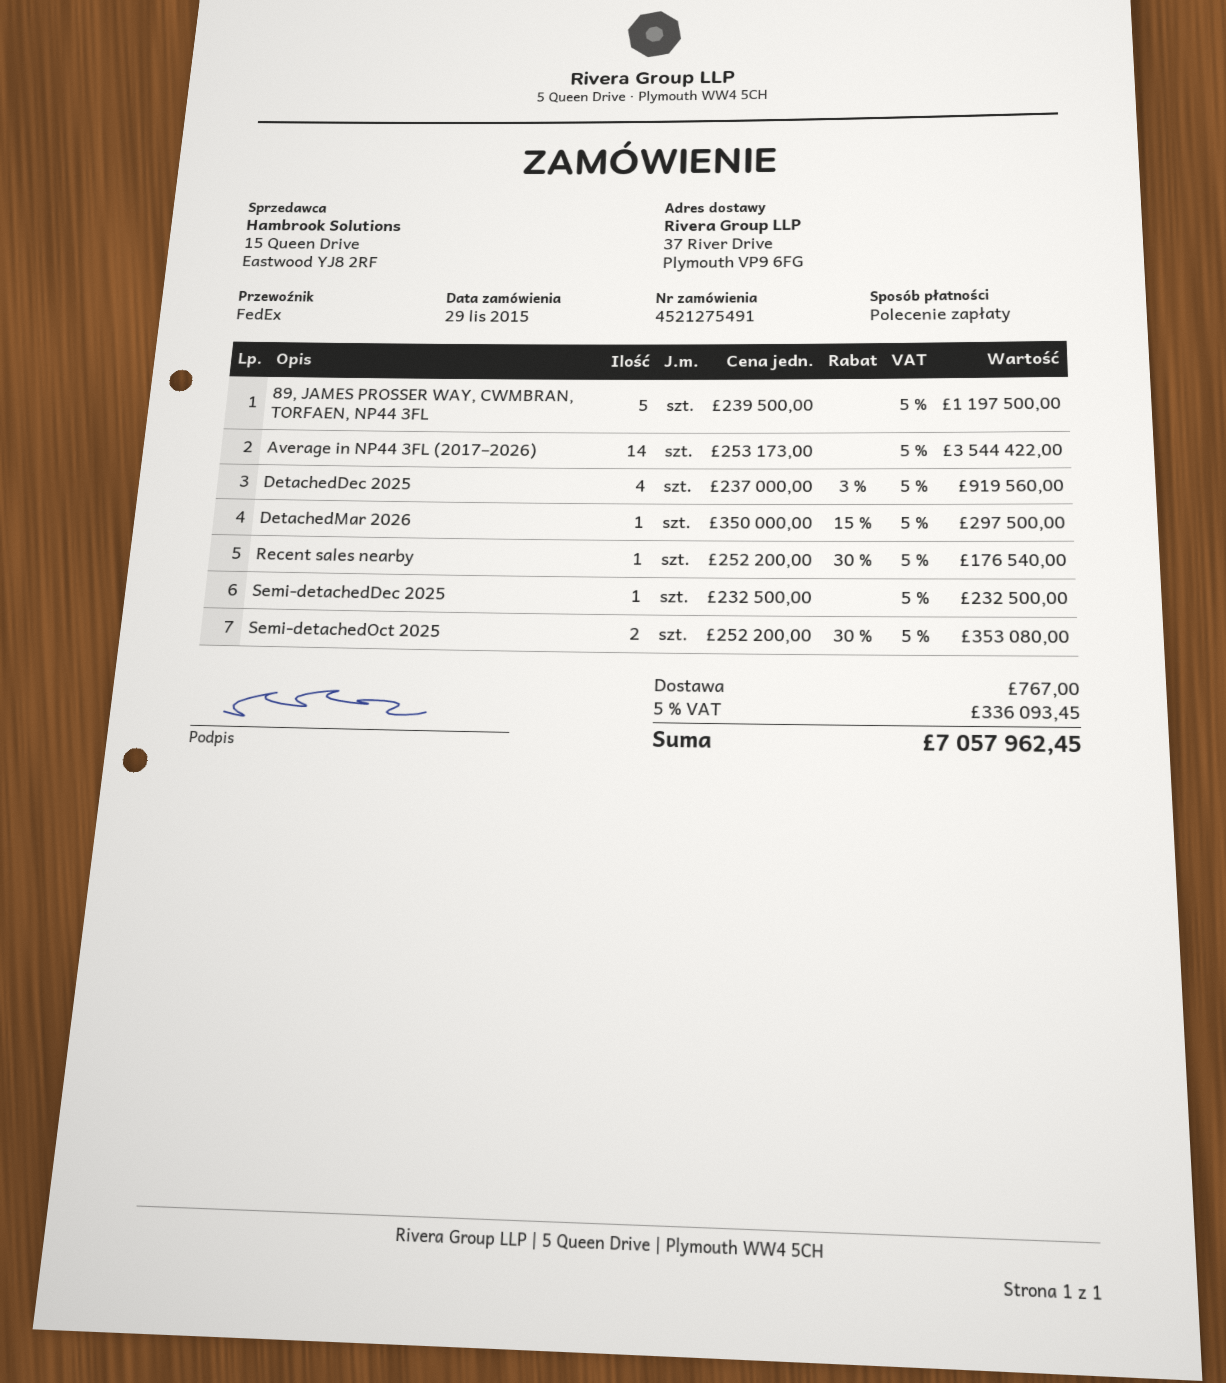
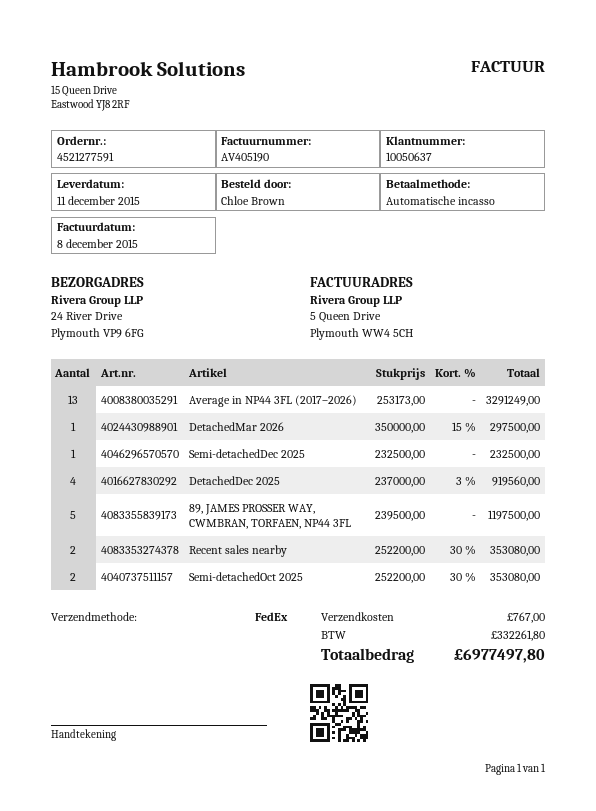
order number: 4521275491 -> 4521277591
ship to: 37 River Drive, Plymouth VP9 6FG -> 24 River Drive, Plymouth VP9 6FG
Average in NP44 3FL (2017–2026): 14 x 253173.00 = 3544422.00 -> 13 x 253173.00 = 3291249.00
Recent sales nearby: 1 x 252200.00 - 30% = 176540.00 -> 2 x 252200.00 - 30% = 353080.00
tax: 336093.45 -> 332261.80
total: 7057962.45 -> 6977497.80

